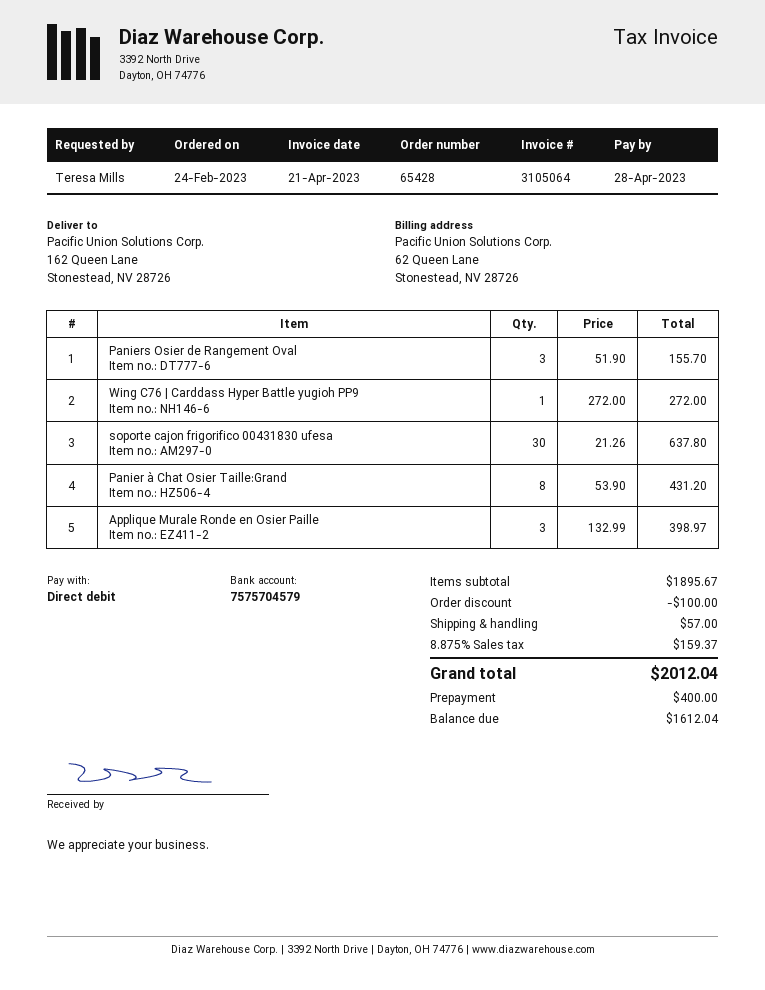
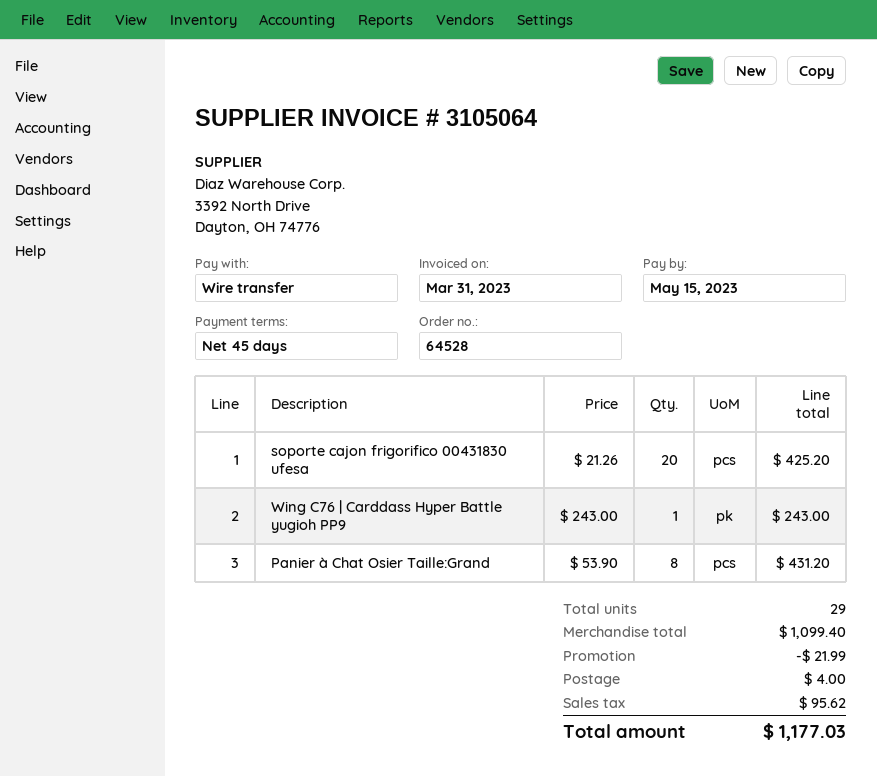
order number: 65428 -> 64528
invoice date: 2023-04-21 -> 2023-03-31
due date: 2023-04-28 -> 2023-05-15
payment method: direct debit -> bank transfer
Paniers Osier de Rangement Oval: 3 x 51.90 = 155.70 -> none
Wing C76 | Carddass Hyper Battle yugioh PP9: 1 x 272.00 = 272.00 -> 1 x 243.00 = 243.00
soporte cajon frigorifico 00431830 ufesa: 30 x 21.26 = 637.80 -> 20 x 21.26 = 425.20
Applique Murale Ronde en Osier Paille: 3 x 132.99 = 398.97 -> none
subtotal: 1895.67 -> 1099.40
discount: 100.00 -> 21.99
shipping: 57.00 -> 4.00
tax: 159.37 -> 95.62
total: 2012.04 -> 1177.03

